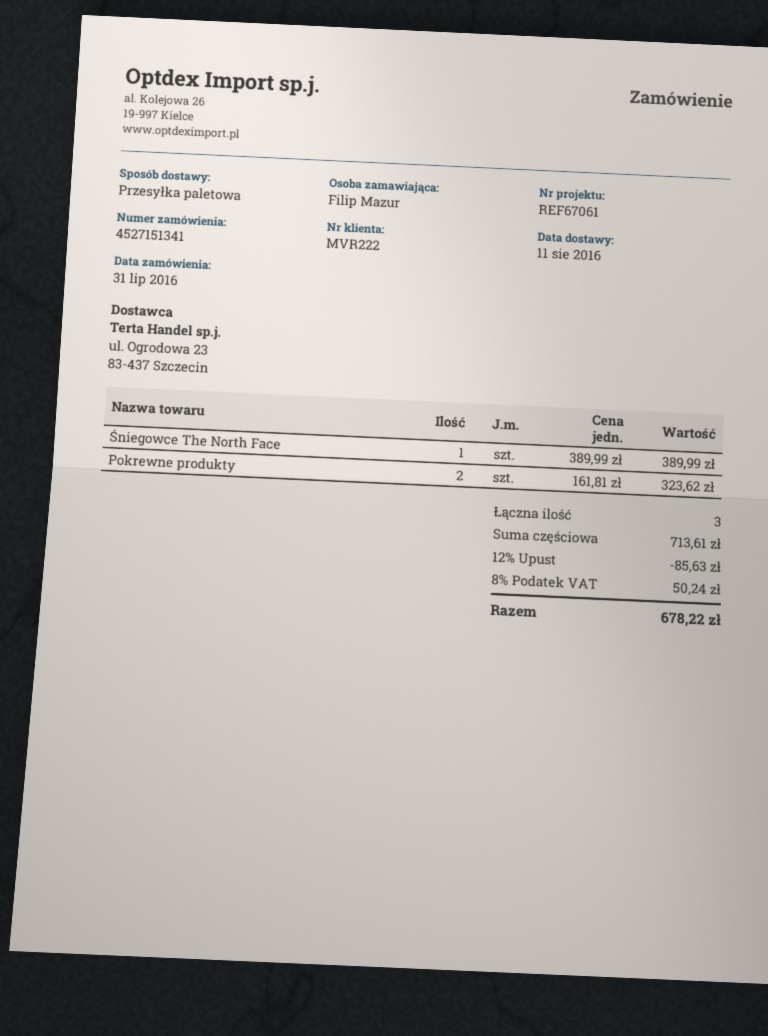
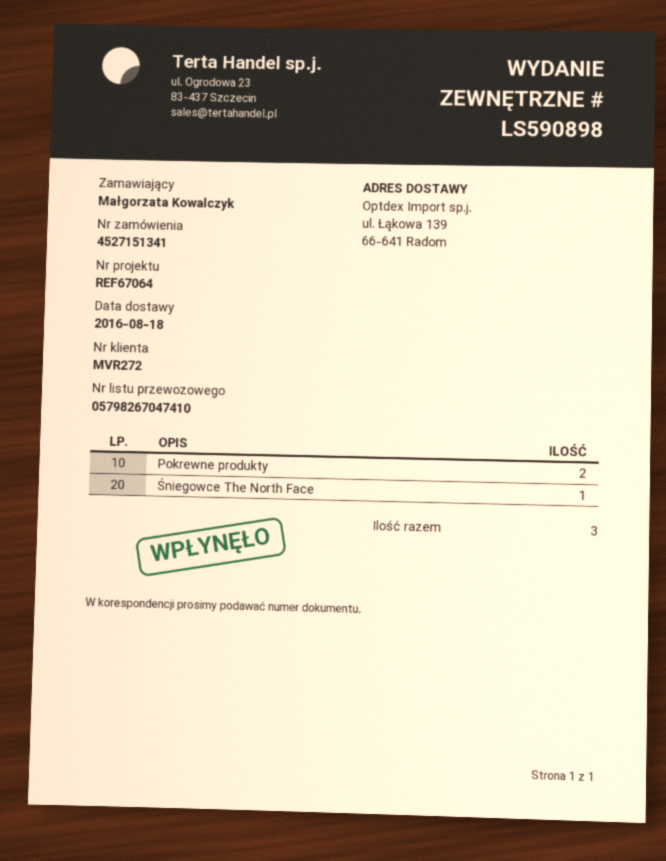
delivery date: 2016-08-11 -> 2016-08-18
customer number: MVR222 -> MVR272
reference: REF67061 -> REF67064
ordered by: Filip Mazur -> Małgorzata Kowalczyk

